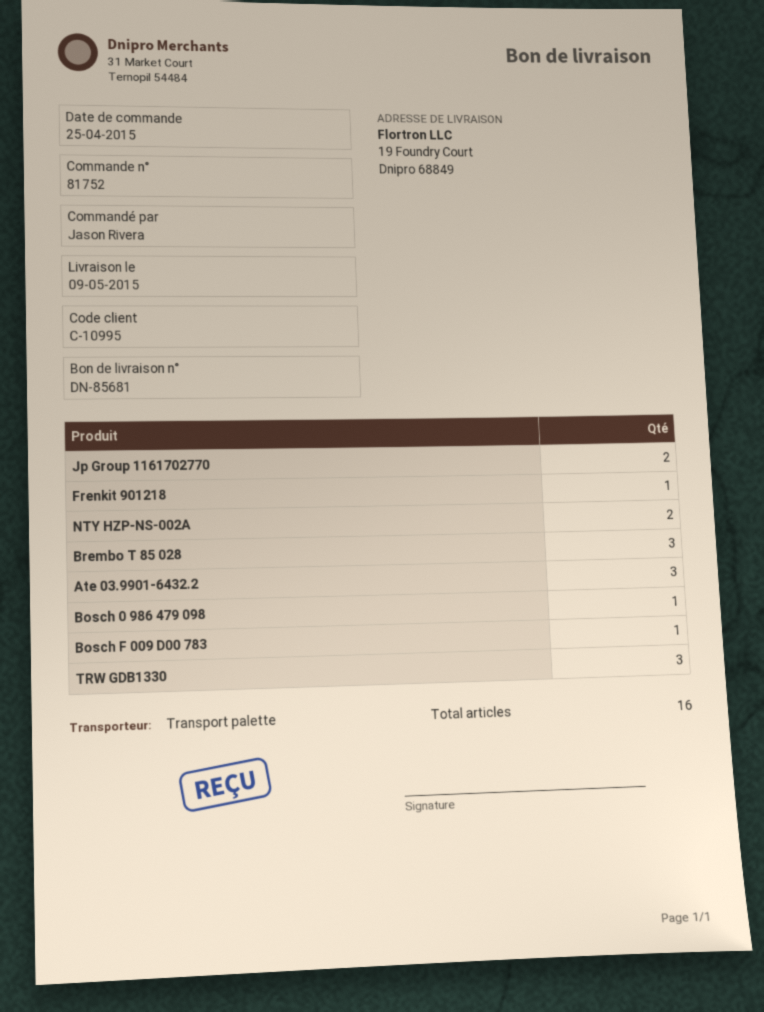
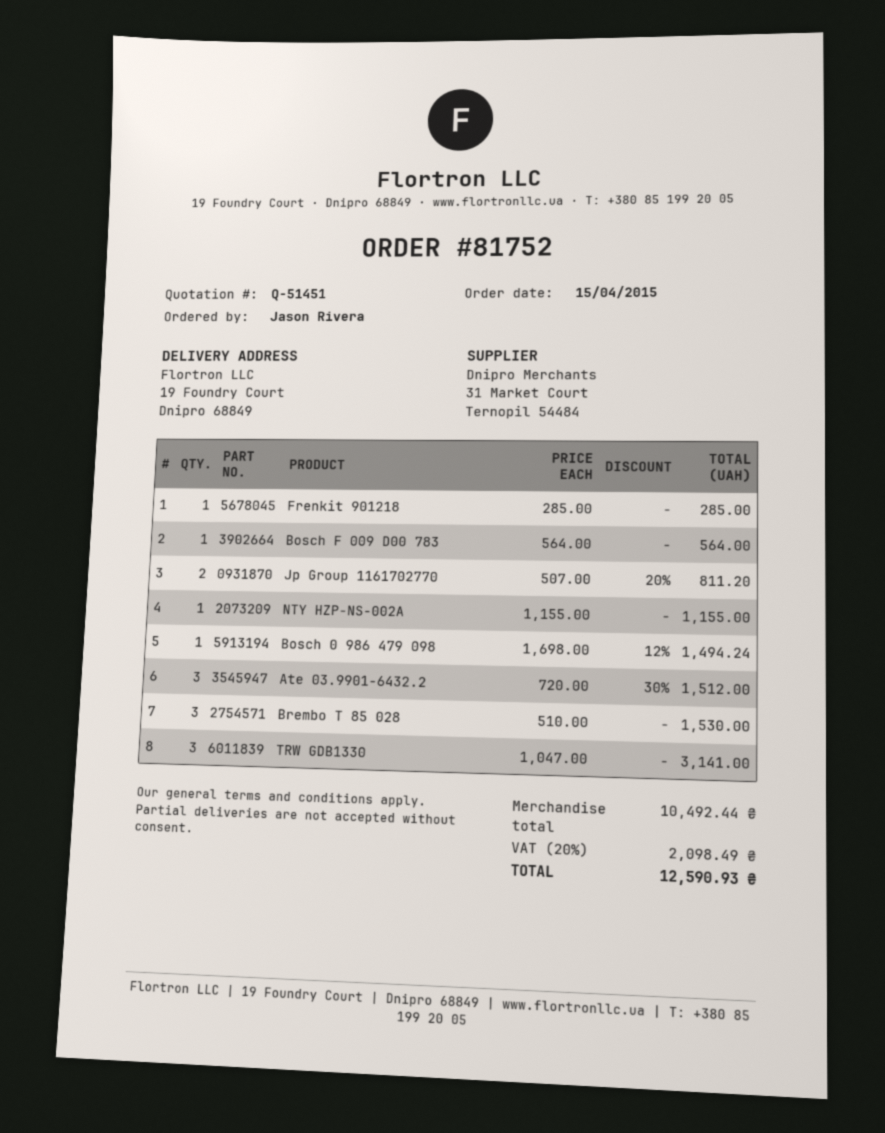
order date: 2015-04-25 -> 2015-04-15
NTY HZP-NS-002A: 2 -> 1

